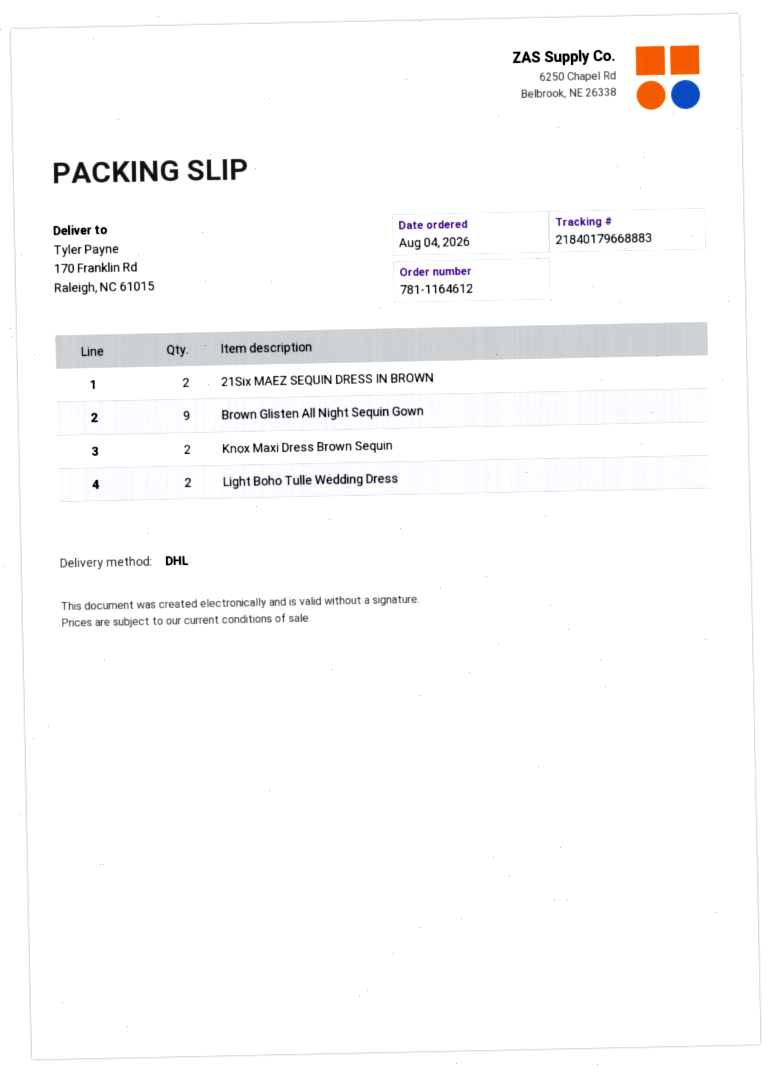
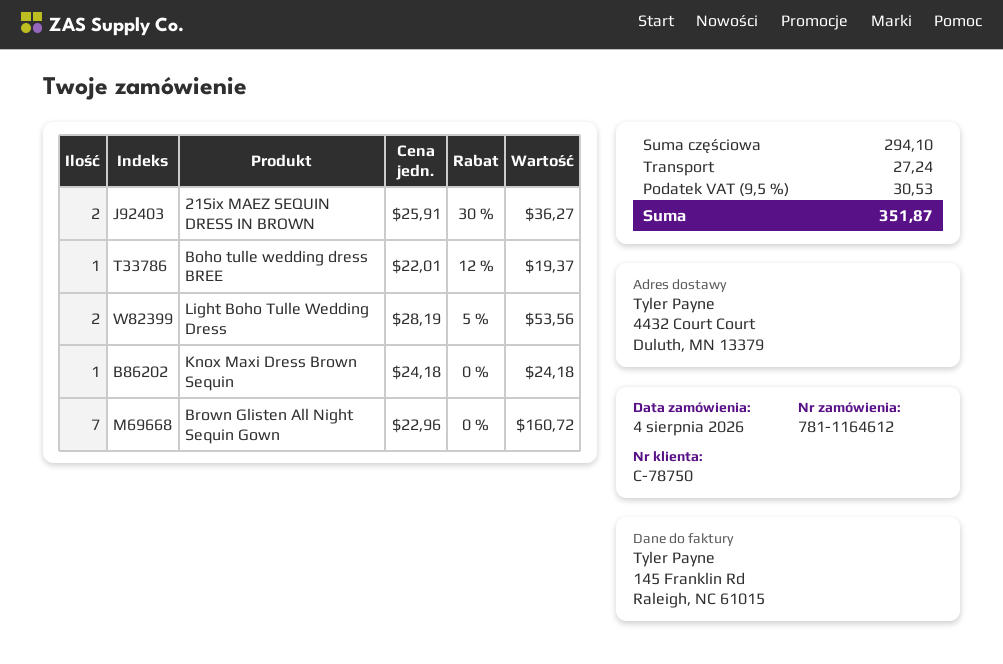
ship to: 170 Franklin Rd, Raleigh, NC 61015 -> 4432 Court Court, Duluth, MN 13379
Brown Glisten All Night Sequin Gown: 9 -> 7
Knox Maxi Dress Brown Sequin: 2 -> 1
Boho tulle wedding dress BREE: none -> 1

